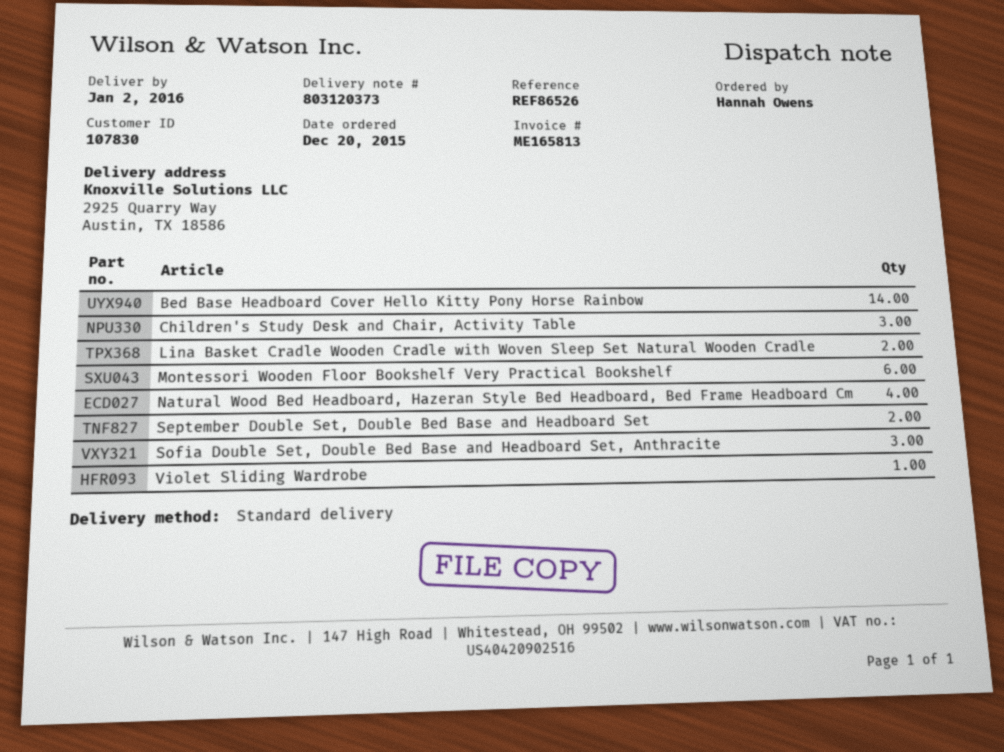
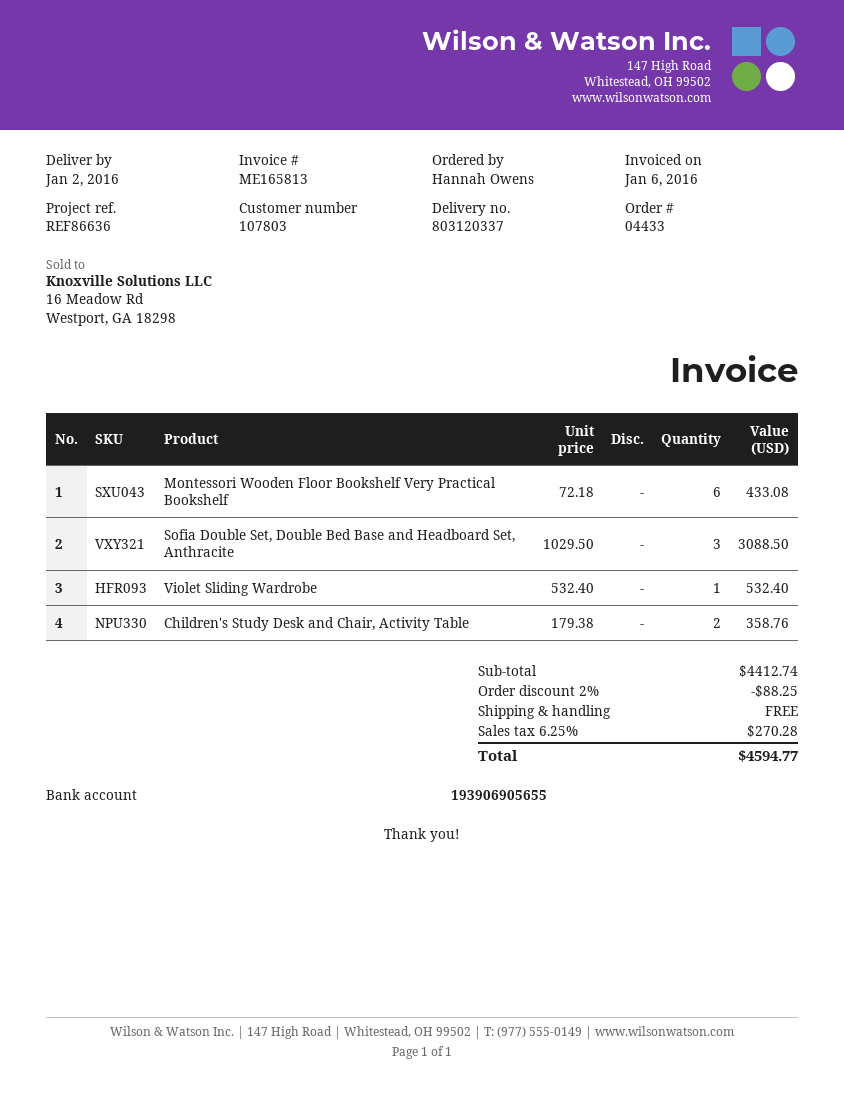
delivery note number: 803120373 -> 803120337
customer number: 107830 -> 107803
reference: REF86526 -> REF86636
Bed Base Headboard Cover Hello Kitty Pony Horse Rainbow: 14 -> none
Children's Study Desk and Chair, Activity Table: 3 -> 2
Lina Basket Cradle Wooden Cradle with Woven Sleep Set Natural Wooden Cradle: 2 -> none
Natural Wood Bed Headboard, Hazeran Style Bed Headboard, Bed Frame Headboard Cm: 4 -> none
September Double Set, Double Bed Base and Headboard Set: 2 -> none

